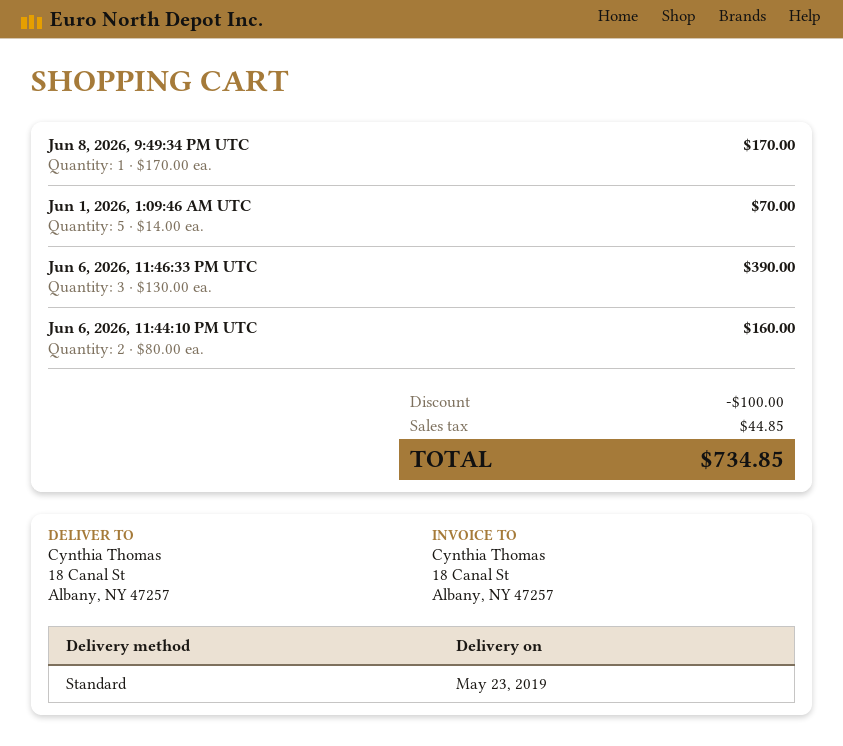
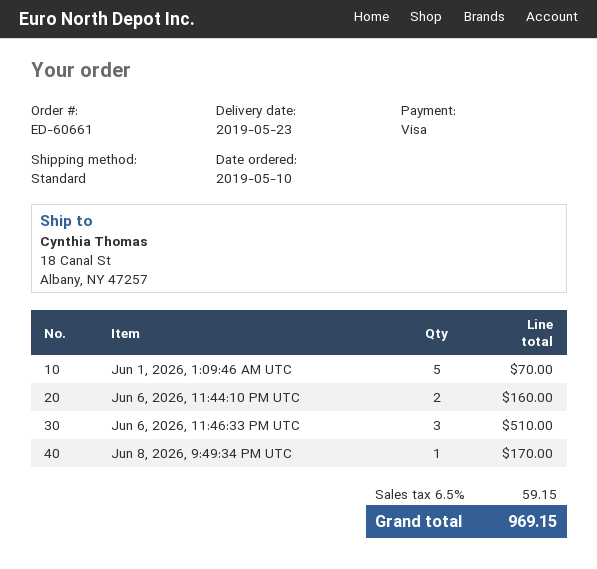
Jun 6, 2026, 11:46:33 PM UTC: 3 for 390.00 -> 3 for 510.00
discount: 100.00 -> none
tax: 44.85 -> 59.15
total: 734.85 -> 969.15

